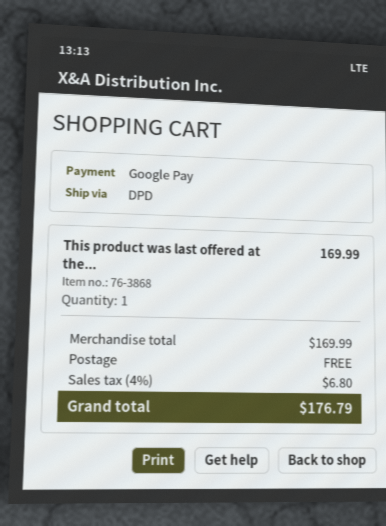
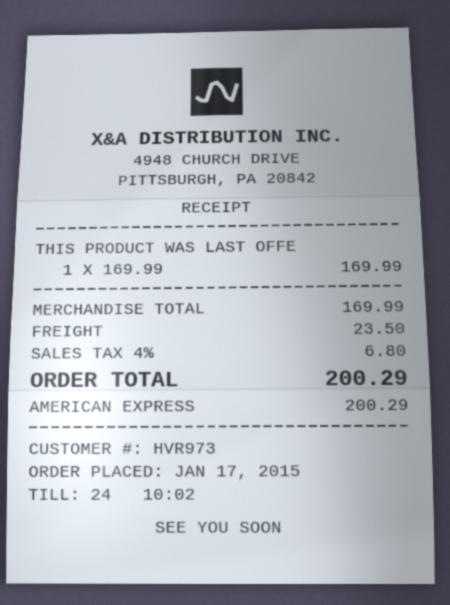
payment method: Google Pay -> American Express
shipping: 0.00 -> 23.50
total: 176.79 -> 200.29

